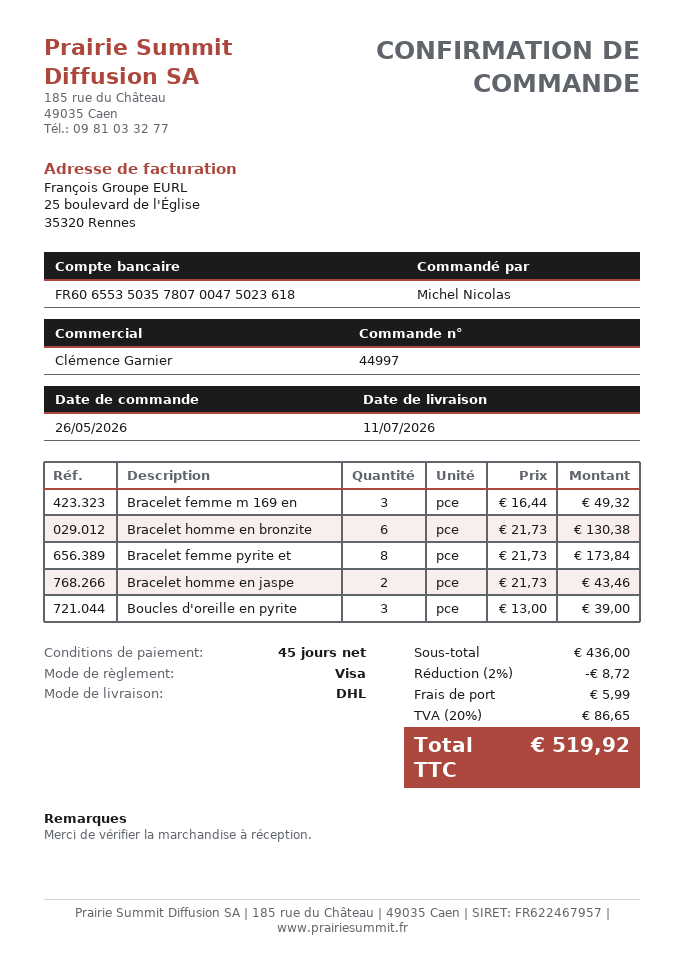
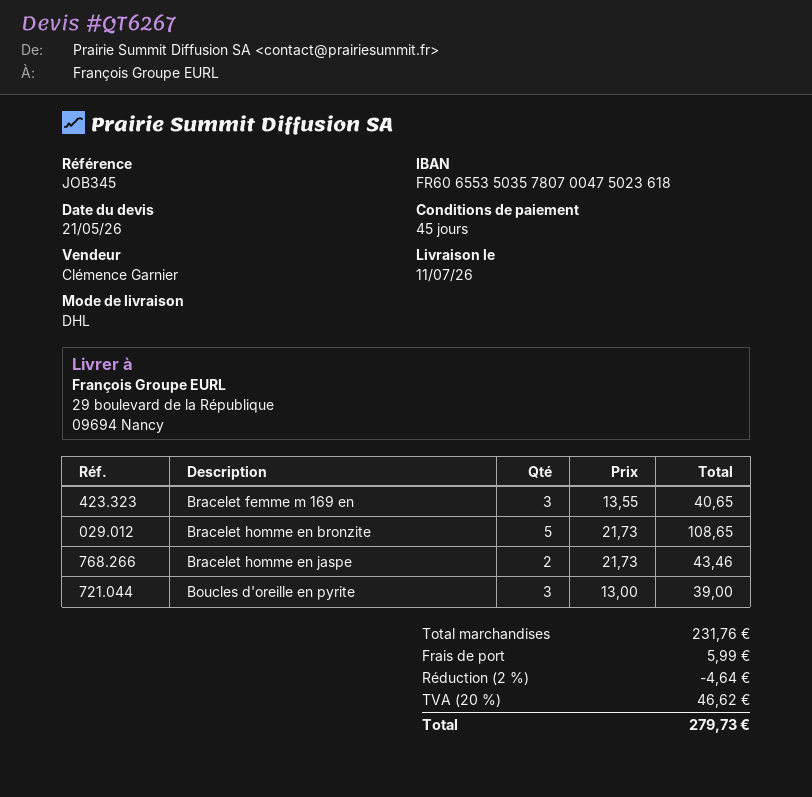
Bracelet femme m 169 en: 3 x 16.44 = 49.32 -> 3 x 13.55 = 40.65
Bracelet homme en bronzite: 6 x 21.73 = 130.38 -> 5 x 21.73 = 108.65
Bracelet femme pyrite et: 8 x 21.73 = 173.84 -> none
subtotal: 436.00 -> 231.76
discount: 2% = 8.72 -> 2% = 4.64
tax: 20% = 86.65 -> 20% = 46.62
total: 519.92 -> 279.73

